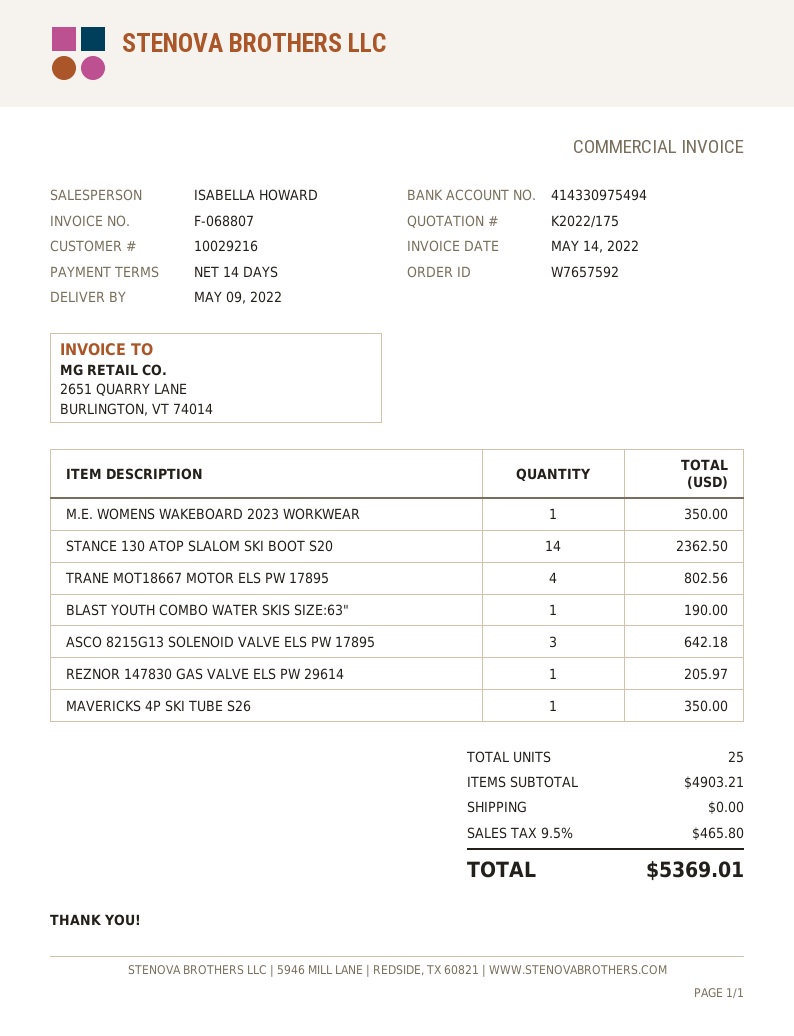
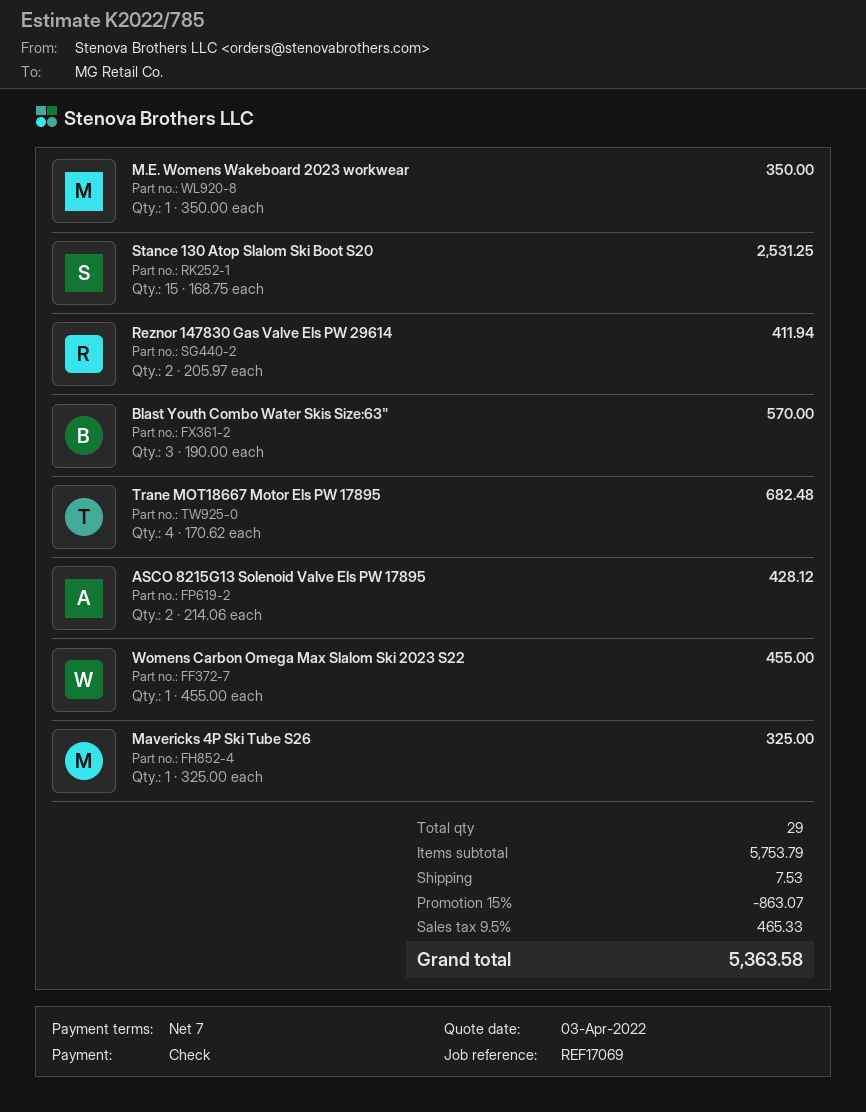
quote number: K2022/175 -> K2022/785
payment terms: 14 days -> 7 days
STANCE 130 ATOP SLALOM SKI BOOT S20: 14 for 2362.50 -> 15 for 2531.25
TRANE MOT18667 MOTOR ELS PW 17895: 4 for 802.56 -> 4 for 682.48
BLAST YOUTH COMBO WATER SKIS SIZE:63": 1 for 190.00 -> 3 for 570.00
ASCO 8215G13 SOLENOID VALVE ELS PW 17895: 3 for 642.18 -> 2 for 428.12
REZNOR 147830 GAS VALVE ELS PW 29614: 1 for 205.97 -> 2 for 411.94
MAVERICKS 4P SKI TUBE S26: 1 for 350.00 -> 1 for 325.00
Womens Carbon Omega Max Slalom Ski 2023 S22: none -> 1 for 455.00
total quantity: 25 -> 29
subtotal: 4903.21 -> 5753.79
discount: none -> 15% = 863.07
shipping: 0.00 -> 7.53
tax: 9.5% = 465.80 -> 9.5% = 465.33
total: 5369.01 -> 5363.58

